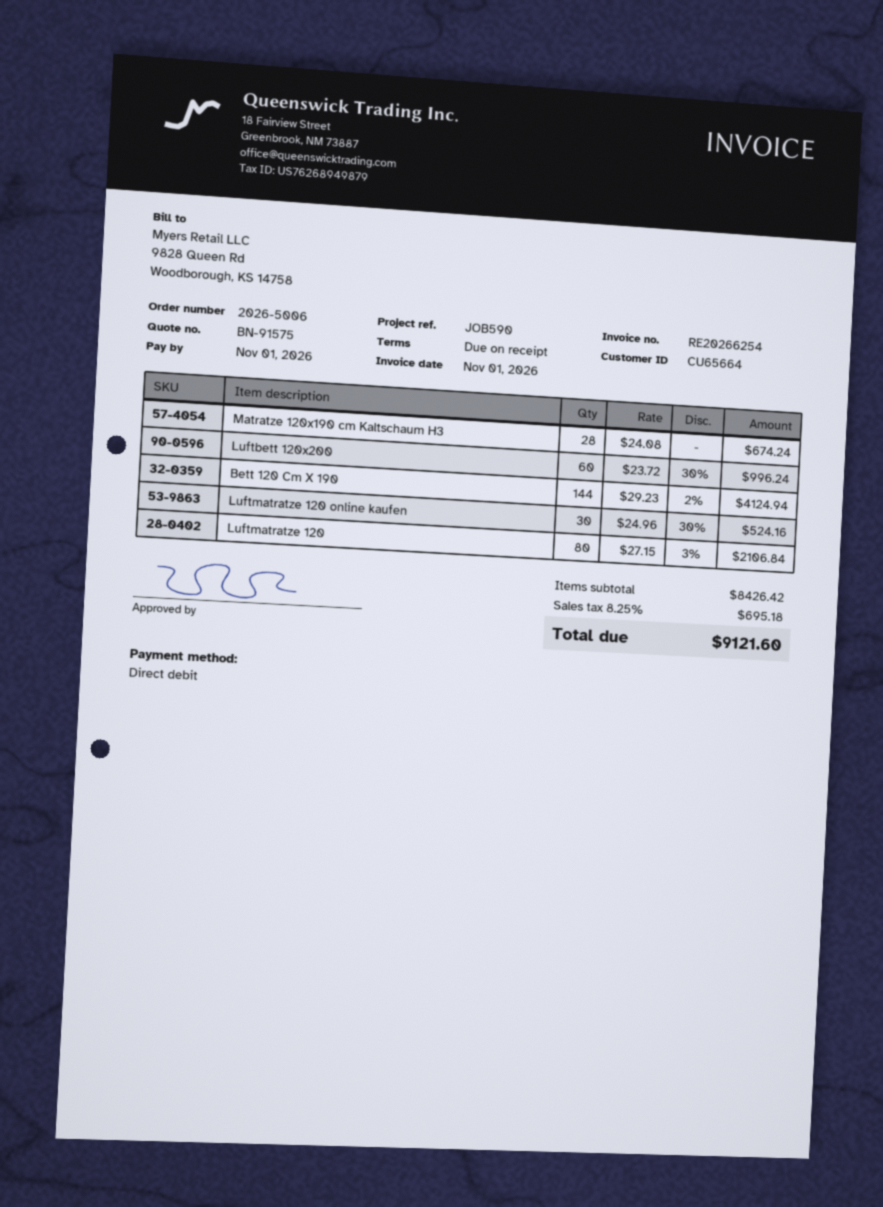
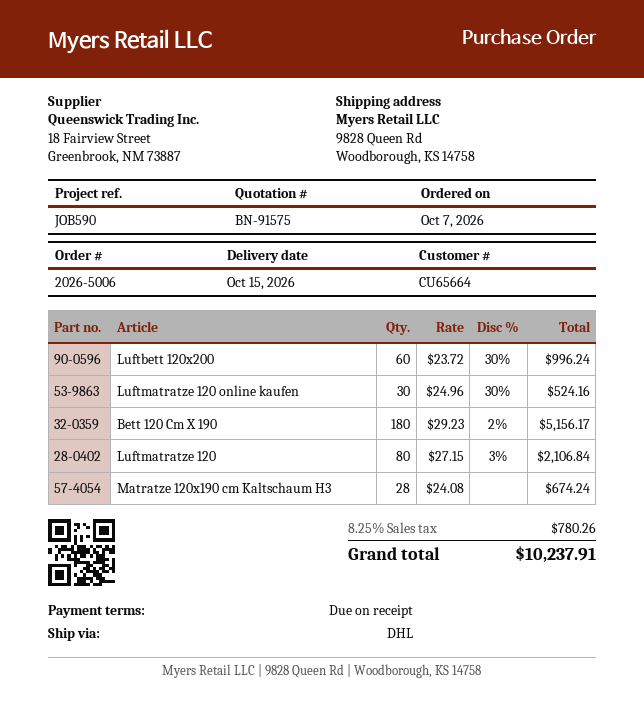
Bett 120 Cm X 190: 144 x 29.23 - 2% = 4124.94 -> 180 x 29.23 - 2% = 5156.17
tax: 8.25% = 695.18 -> 8.25% = 780.26
total: 9121.60 -> 10237.91

